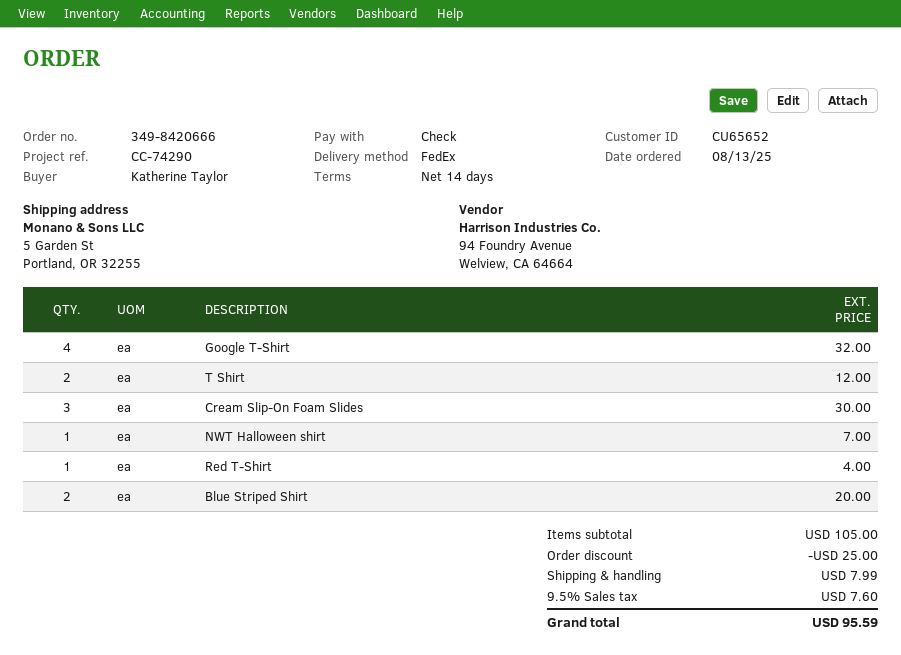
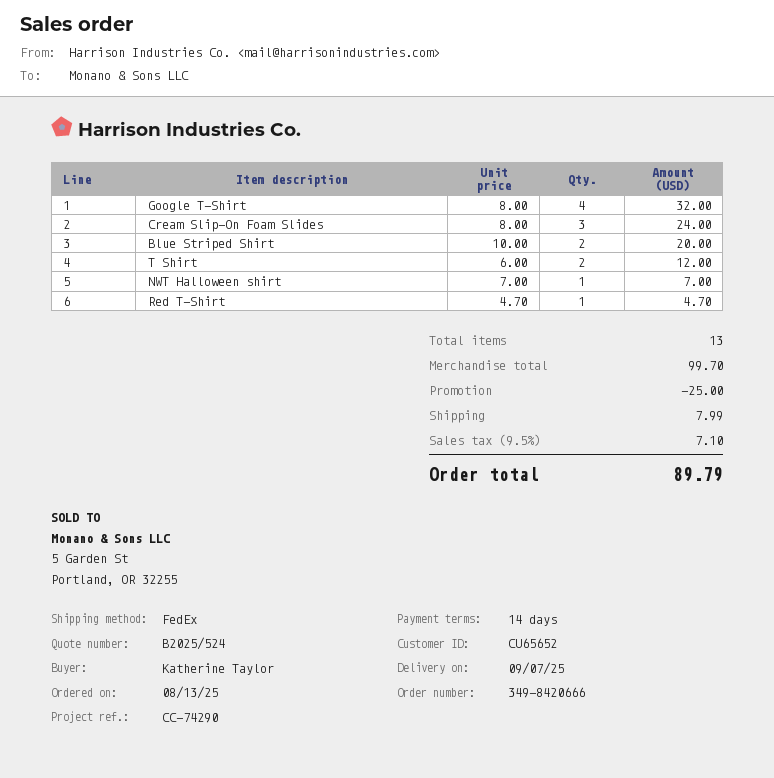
Cream Slip-On Foam Slides: 3 for 30.00 -> 3 for 24.00
Red T-Shirt: 1 for 4.00 -> 1 for 4.70
subtotal: 105.00 -> 99.70
tax: 9.5% = 7.60 -> 9.5% = 7.10
total: 95.59 -> 89.79

